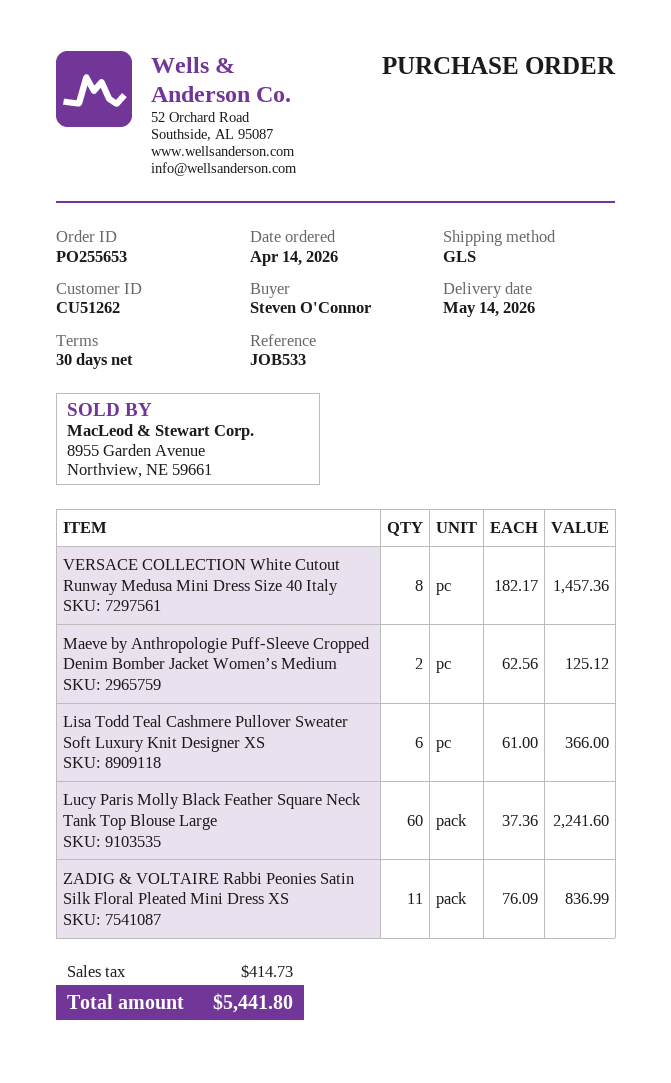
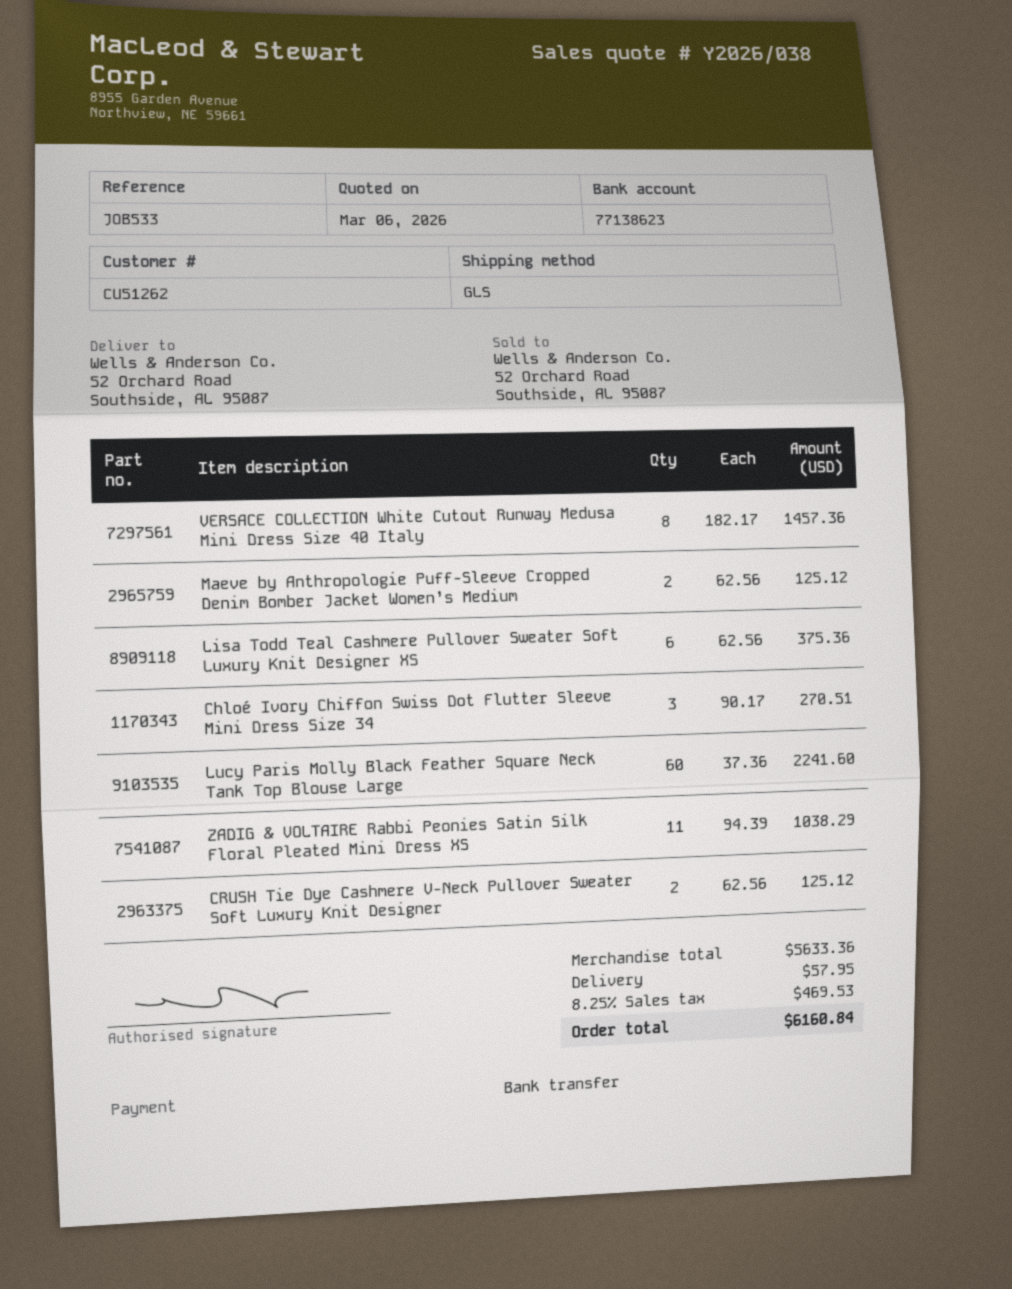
Lisa Todd Teal Cashmere Pullover Sweater Soft Luxury Knit Designer XS: 6 x 61.00 = 366.00 -> 6 x 62.56 = 375.36
ZADIG & VOLTAIRE Rabbi Peonies Satin Silk Floral Pleated Mini Dress XS: 11 x 76.09 = 836.99 -> 11 x 94.39 = 1038.29
Chloé Ivory Chiffon Swiss Dot Flutter Sleeve Mini Dress Size 34: none -> 3 x 90.17 = 270.51
CRUSH Tie Dye Cashmere V-Neck Pullover Sweater Soft Luxury Knit Designer: none -> 2 x 62.56 = 125.12
shipping: none -> 57.95
tax: 414.73 -> 469.53
total: 5441.80 -> 6160.84

